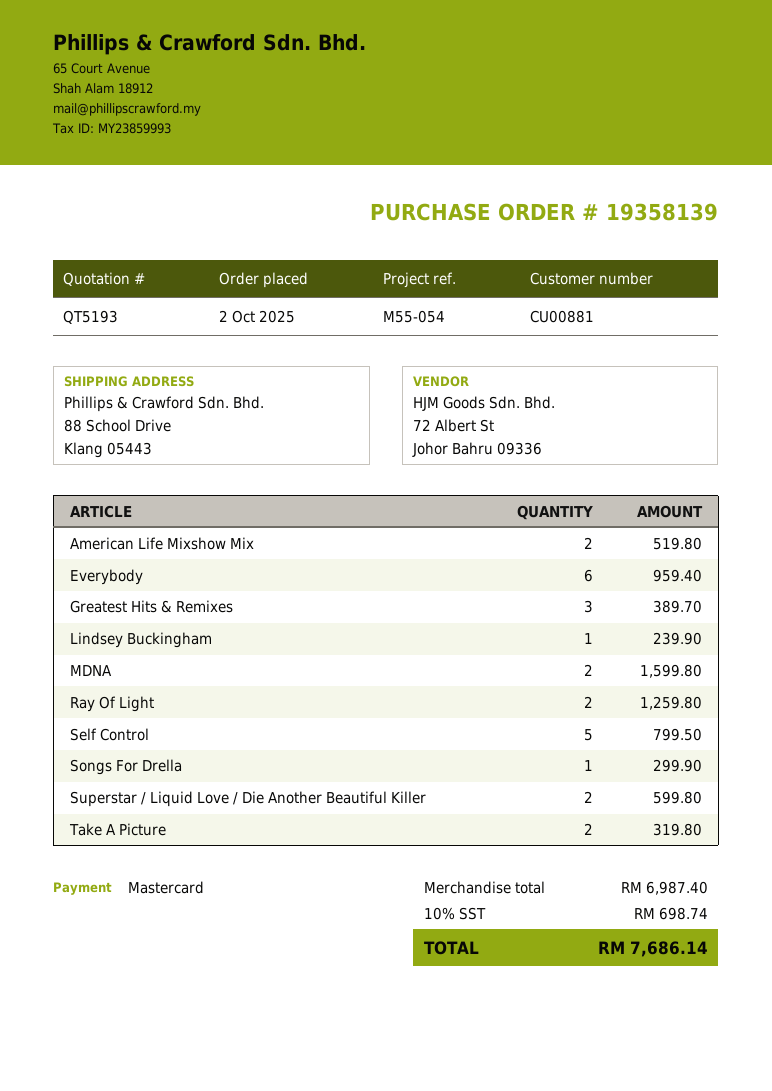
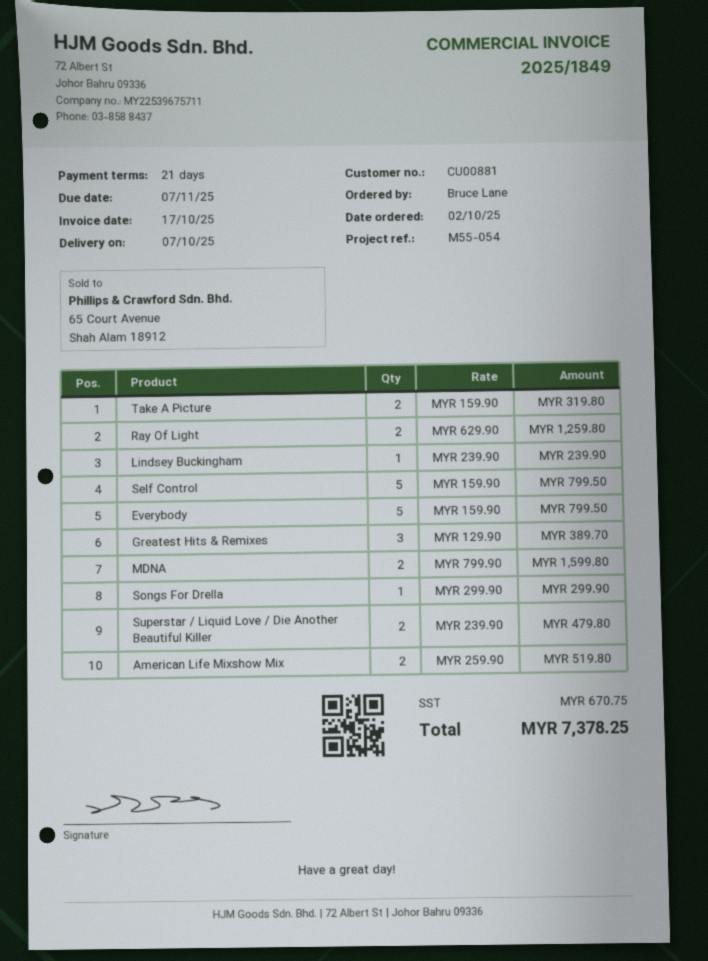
Everybody: 6 for 959.40 -> 5 for 799.50
Superstar / Liquid Love / Die Another Beautiful Killer: 2 for 599.80 -> 2 for 479.80
tax: 698.74 -> 670.75
total: 7686.14 -> 7378.25

